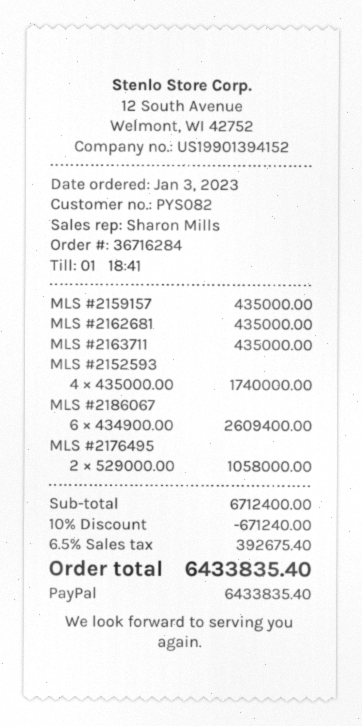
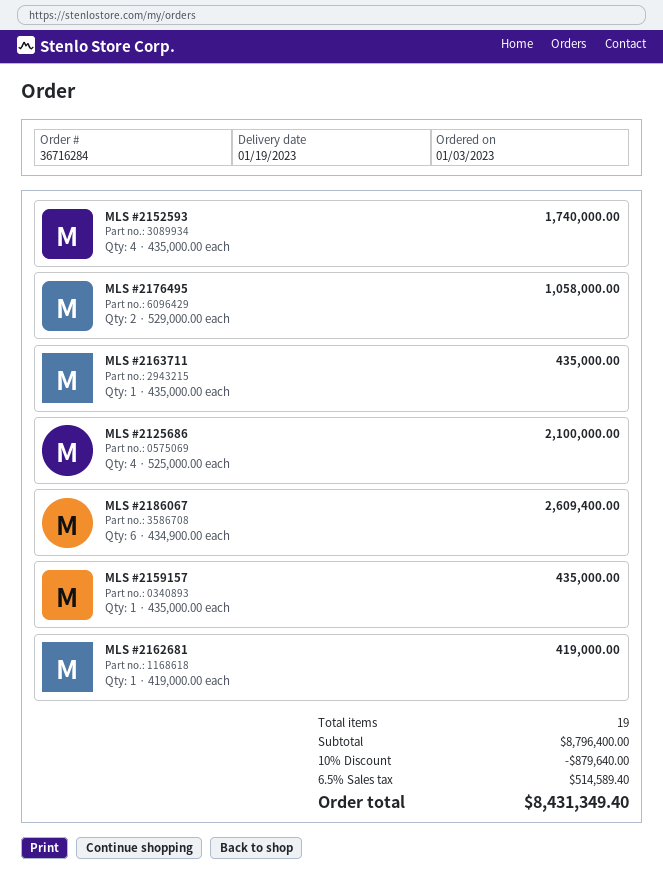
MLS #2162681: 1 x 435000.00 = 435000.00 -> 1 x 419000.00 = 419000.00
MLS #2125686: none -> 4 x 525000.00 = 2100000.00
subtotal: 6712400.00 -> 8796400.00
discount: 10% = 671240.00 -> 10% = 879640.00
tax: 6.5% = 392675.40 -> 6.5% = 514589.40
total: 6433835.40 -> 8431349.40

